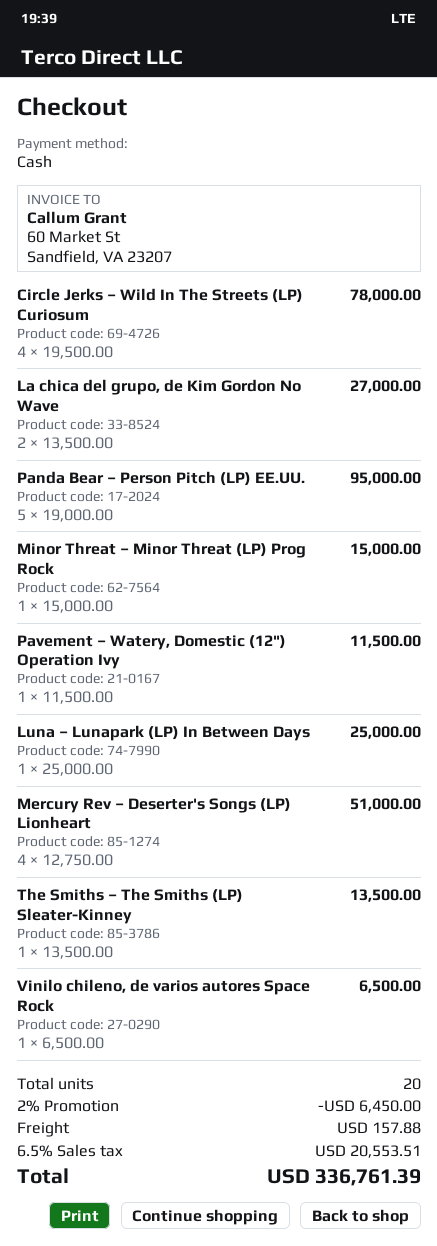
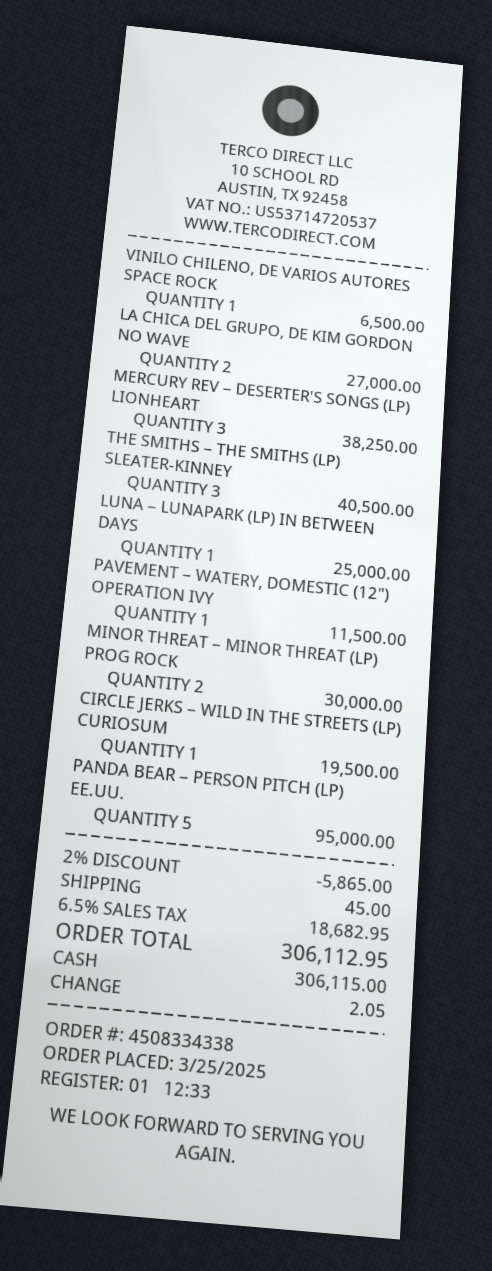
Circle Jerks – Wild In The Streets (LP) Curiosum: 4 for 78000.00 -> 1 for 19500.00
Minor Threat – Minor Threat (LP) Prog Rock: 1 for 15000.00 -> 2 for 30000.00
Mercury Rev – Deserter's Songs (LP) Lionheart: 4 for 51000.00 -> 3 for 38250.00
The Smiths – The Smiths (LP) Sleater-Kinney: 1 for 13500.00 -> 3 for 40500.00
discount: 2% = 6450.00 -> 2% = 5865.00
shipping: 157.88 -> 45.00
tax: 6.5% = 20553.51 -> 6.5% = 18682.95
total: 336761.39 -> 306112.95

